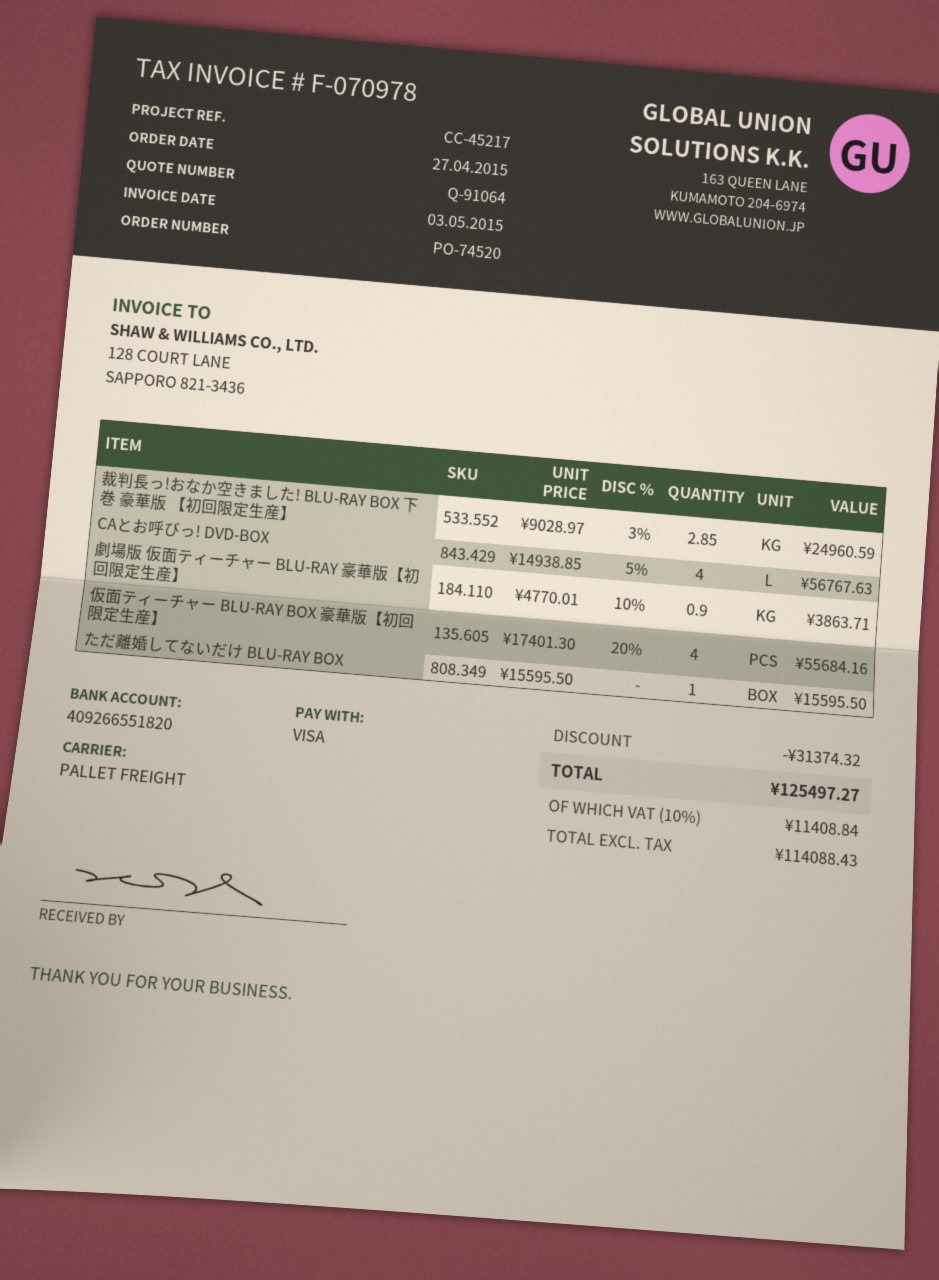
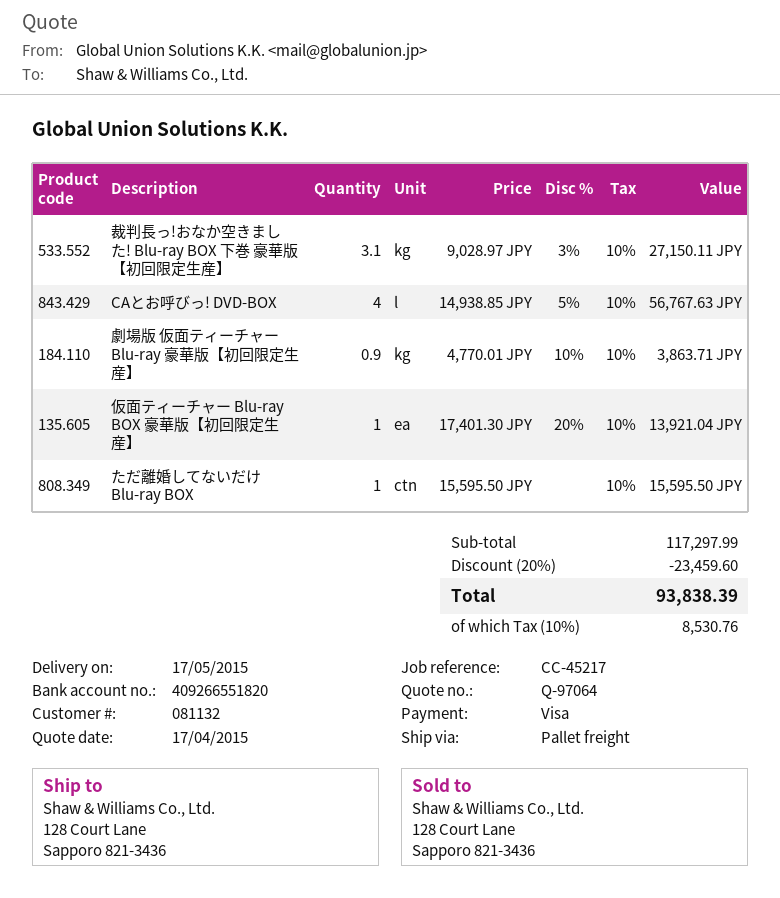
quote number: Q-91064 -> Q-97064
裁判長っ!おなか空きました! BLU-RAY BOX 下巻 豪華版 【初回限定生産】: 2.85 x 9028.97 - 3% = 24960.59 -> 3.1 x 9028.97 - 3% = 27150.11
仮面ティーチャー BLU-RAY BOX 豪華版【初回限定生産】: 4 x 17401.30 - 20% = 55684.16 -> 1 x 17401.30 - 20% = 13921.04
discount: 31374.32 -> 23459.60
tax: 10% = 11408.84 -> 10% = 8530.76
total: 125497.27 -> 93838.39

